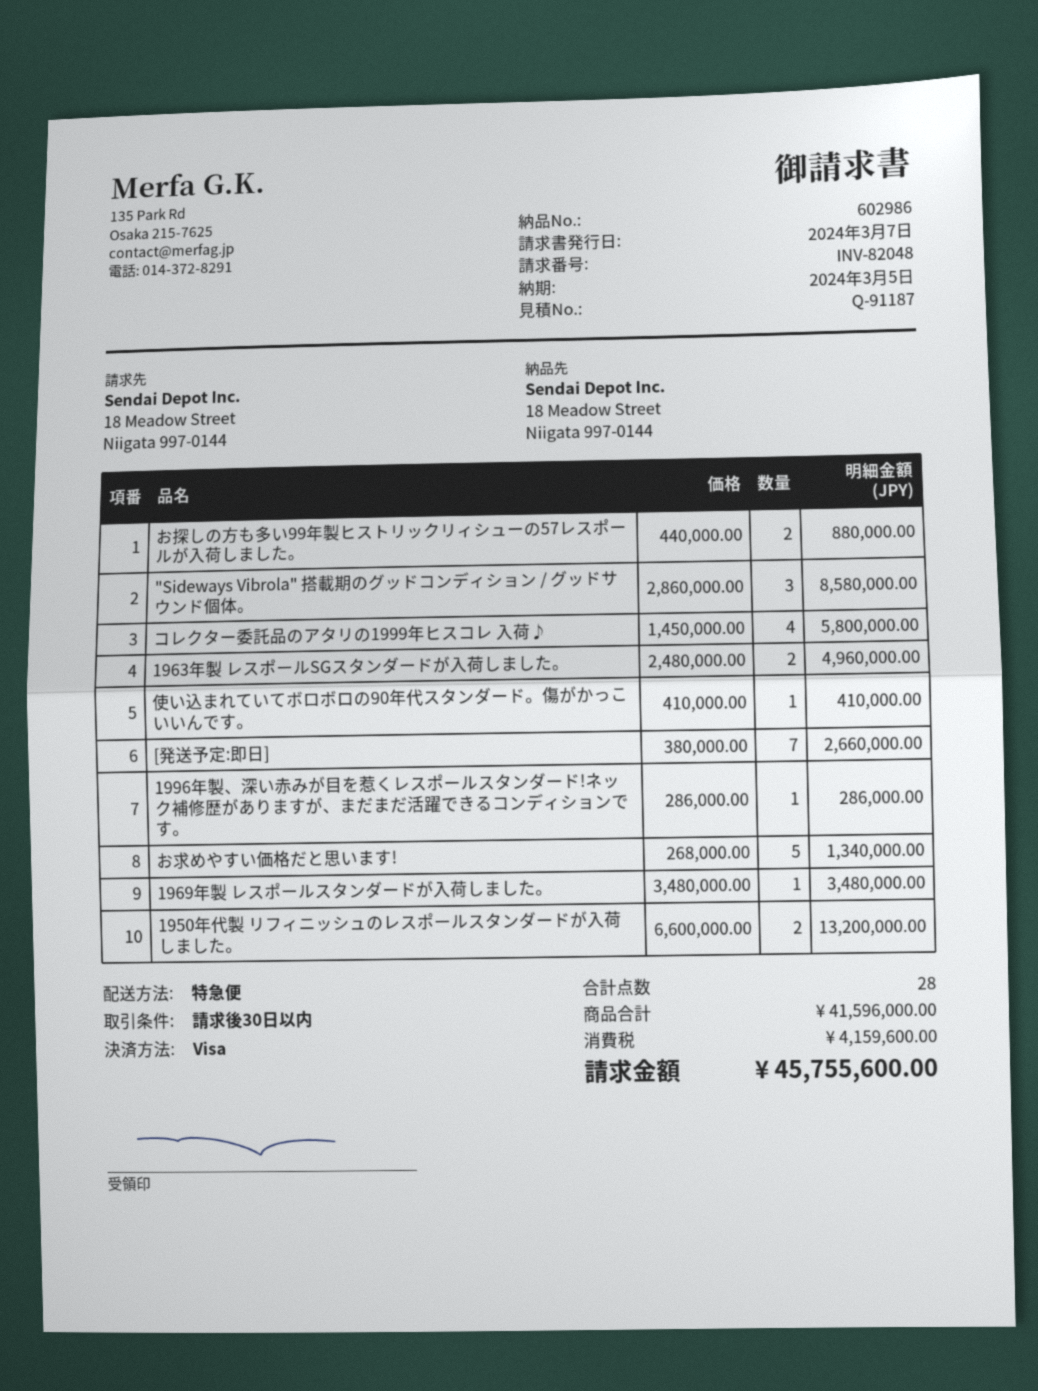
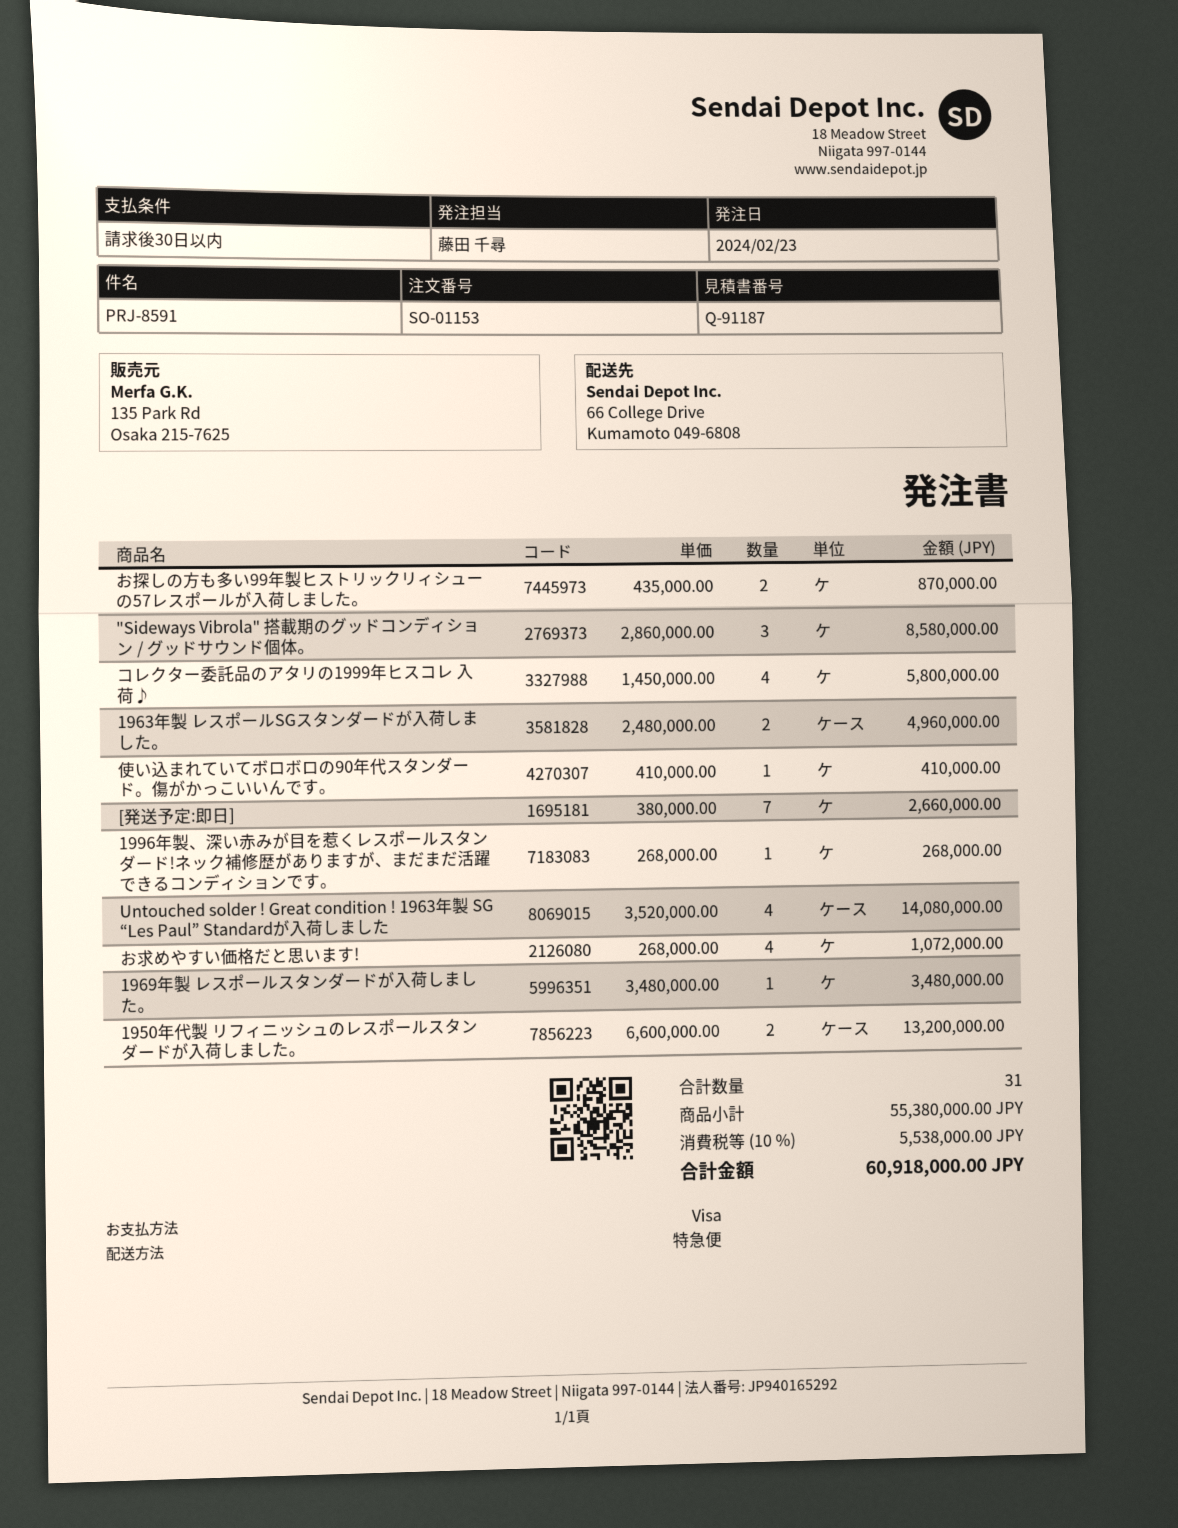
ship to: 18 Meadow Street, Niigata 997-0144 -> 66 College Drive, Kumamoto 049-6808
お探しの方も多い99年製ヒストリックリィシューの57レスポールが入荷しました。: 2 x 440000.00 = 880000.00 -> 2 x 435000.00 = 870000.00
1996年製、深い赤みが目を惹くレスポールスタンダード!ネック補修歴がありますが、まだまだ活躍できるコンディションです。: 1 x 286000.00 = 286000.00 -> 1 x 268000.00 = 268000.00
お求めやすい価格だと思います!: 5 x 268000.00 = 1340000.00 -> 4 x 268000.00 = 1072000.00
Untouched solder ! Great condition ! 1963年製 SG “Les Paul” Standardが入荷しました: none -> 4 x 3520000.00 = 14080000.00
total quantity: 28 -> 31
subtotal: 41596000.00 -> 55380000.00
tax: 4159600.00 -> 5538000.00
total: 45755600.00 -> 60918000.00

